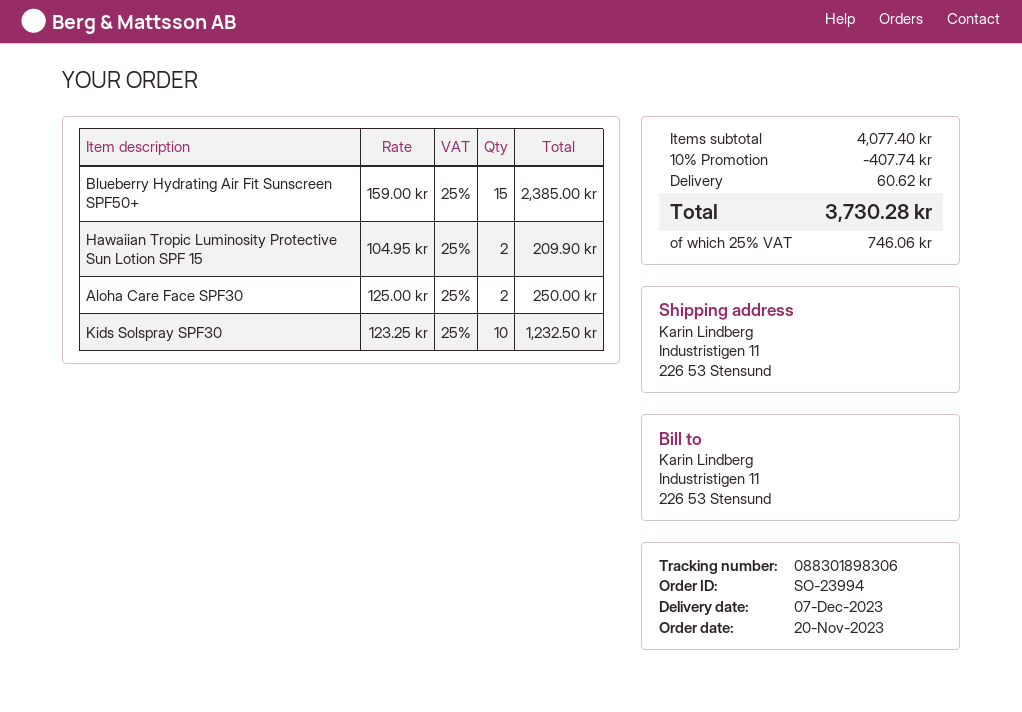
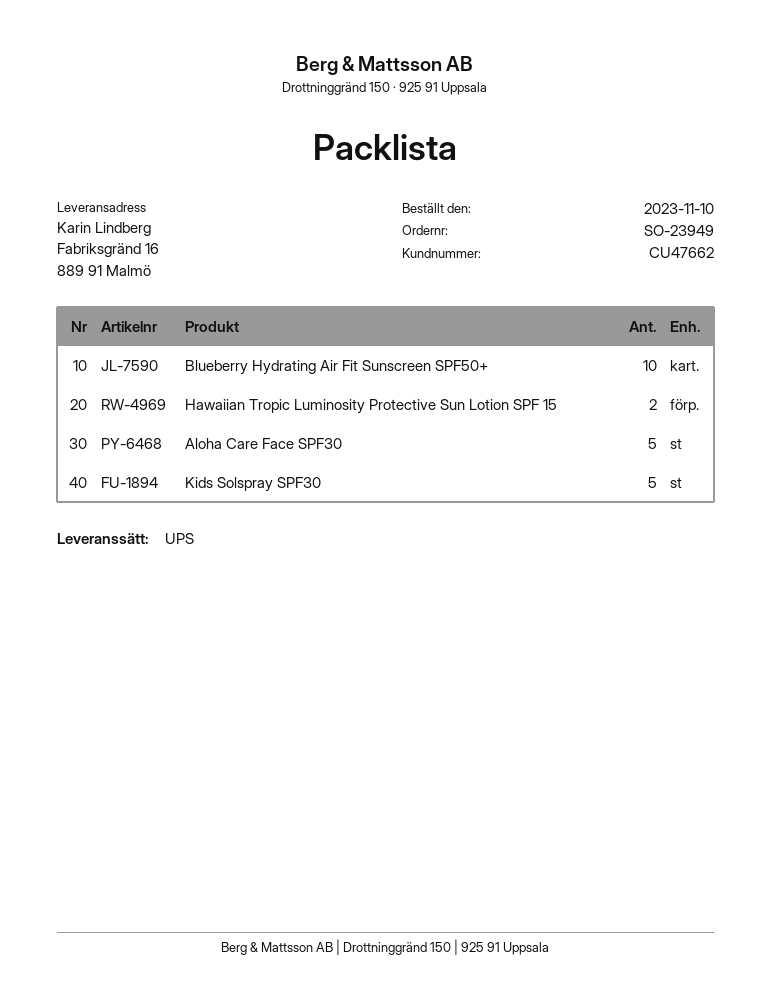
order number: SO-23994 -> SO-23949
order date: 2023-11-20 -> 2023-11-10
ship to: Industristigen 11, 226 53 Stensund -> Fabriksgränd 16, 889 91 Malmö
Blueberry Hydrating Air Fit Sunscreen SPF50+: 15 -> 10
Aloha Care Face SPF30: 2 -> 5
Kids Solspray SPF30: 10 -> 5

